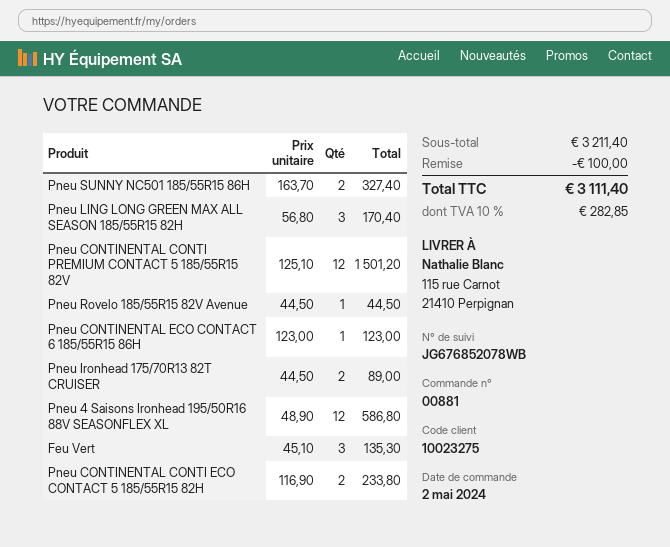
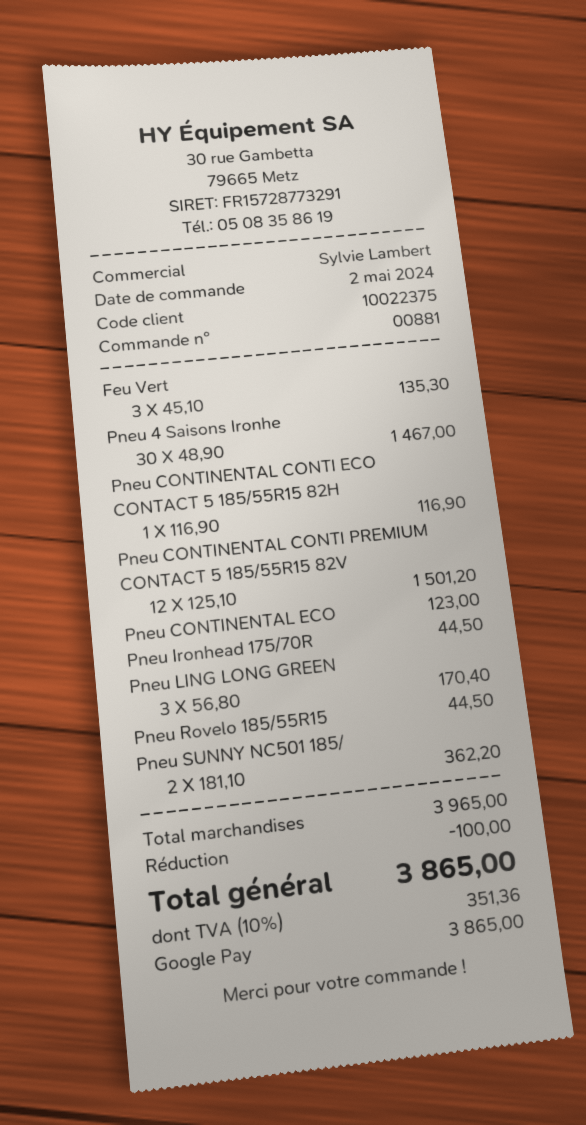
customer number: 10023275 -> 10022375
Pneu SUNNY NC501 185/55R15 86H: 2 x 163.70 = 327.40 -> 2 x 181.10 = 362.20
Pneu Ironhead 175/70R13 82T CRUISER: 2 x 44.50 = 89.00 -> 1 x 44.50 = 44.50
Pneu 4 Saisons Ironhead 195/50R16 88V SEASONFLEX XL: 12 x 48.90 = 586.80 -> 30 x 48.90 = 1467.00
Pneu CONTINENTAL CONTI ECO CONTACT 5 185/55R15 82H: 2 x 116.90 = 233.80 -> 1 x 116.90 = 116.90
subtotal: 3211.40 -> 3965.00
tax: 10% = 282.85 -> 10% = 351.36
total: 3111.40 -> 3865.00

